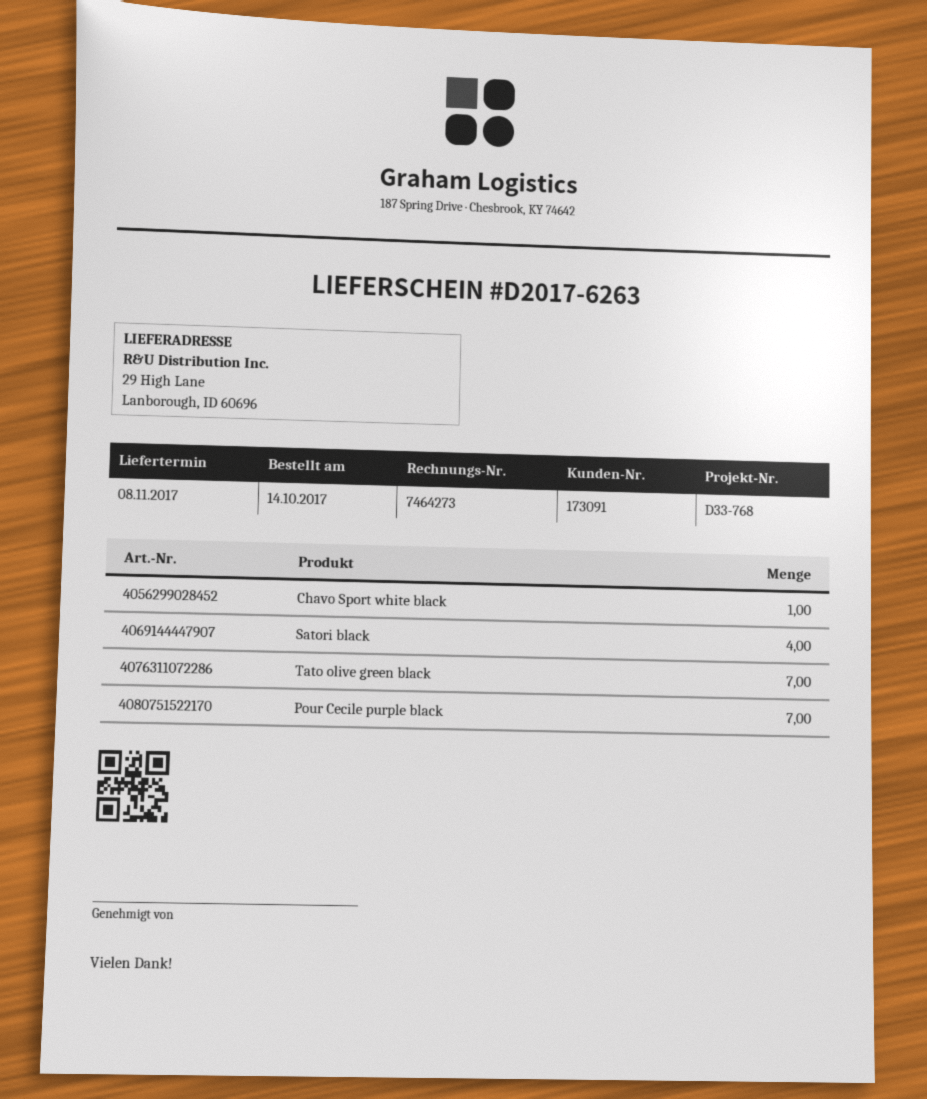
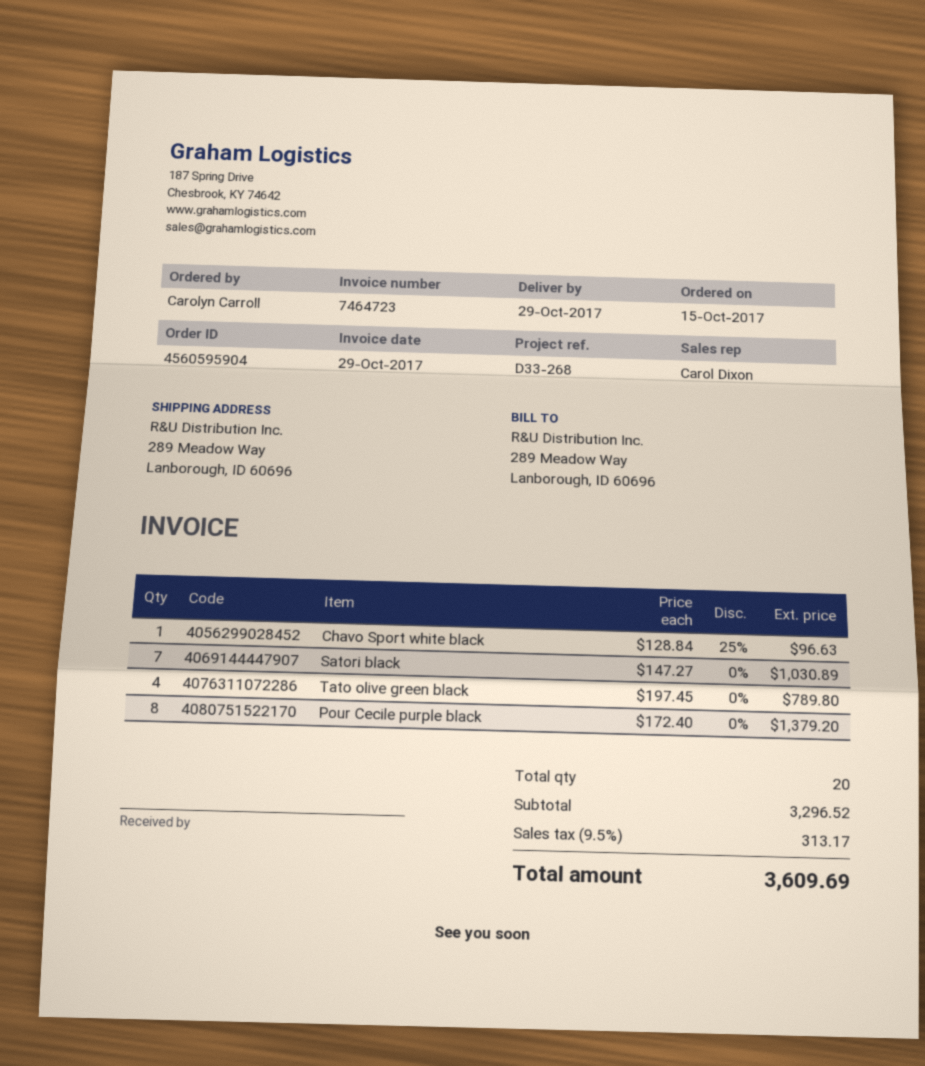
order date: 2017-10-14 -> 2017-10-15
delivery date: 2017-11-08 -> 2017-10-29
invoice number: 7464273 -> 7464723
reference: D33-768 -> D33-268
ship to: 29 High Lane, Lanborough, ID 60696 -> 289 Meadow Way, Lanborough, ID 60696
Satori black: 4 -> 7
Tato olive green black: 7 -> 4
Pour Cecile purple black: 7 -> 8

